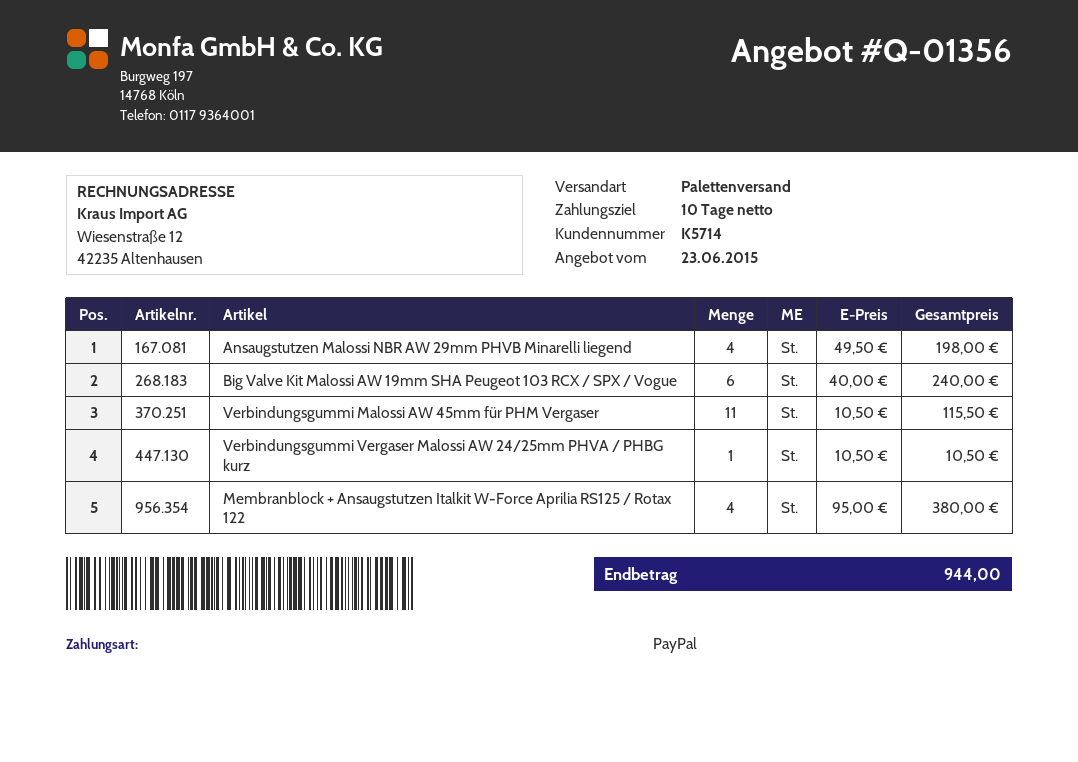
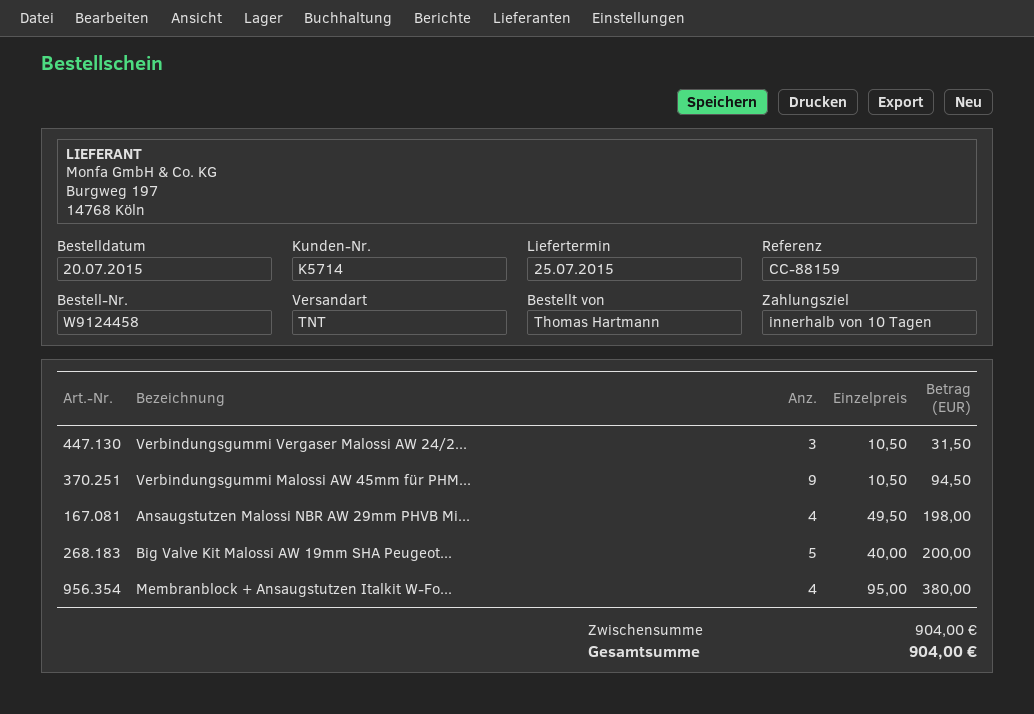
shipping method: pallet freight -> TNT
Big Valve Kit Malossi AW 19mm SHA Peugeot 103 RCX / SPX / Vogue: 6 x 40.00 = 240.00 -> 5 x 40.00 = 200.00
Verbindungsgummi Malossi AW 45mm für PHM Vergaser: 11 x 10.50 = 115.50 -> 9 x 10.50 = 94.50
Verbindungsgummi Vergaser Malossi AW 24/25mm PHVA / PHBG kurz: 1 x 10.50 = 10.50 -> 3 x 10.50 = 31.50
total: 944.00 -> 904.00

